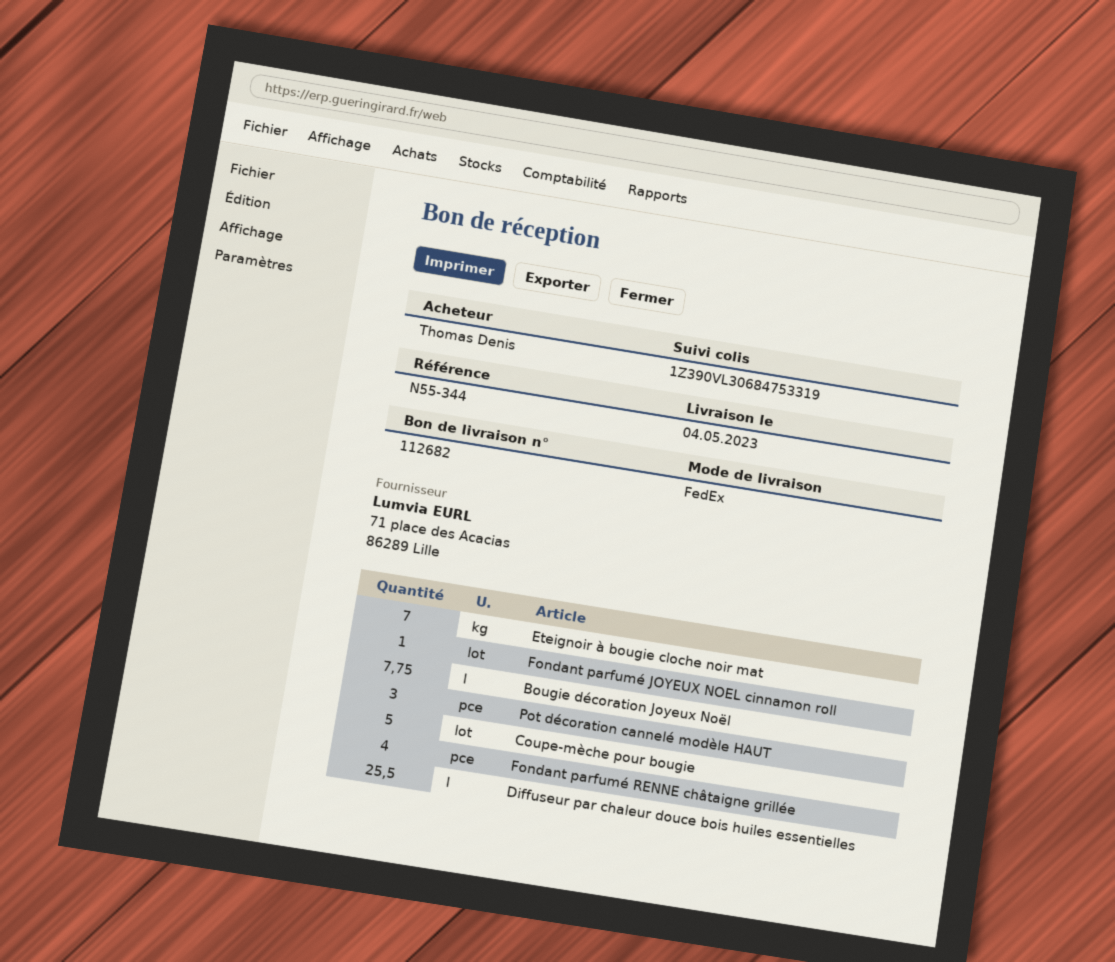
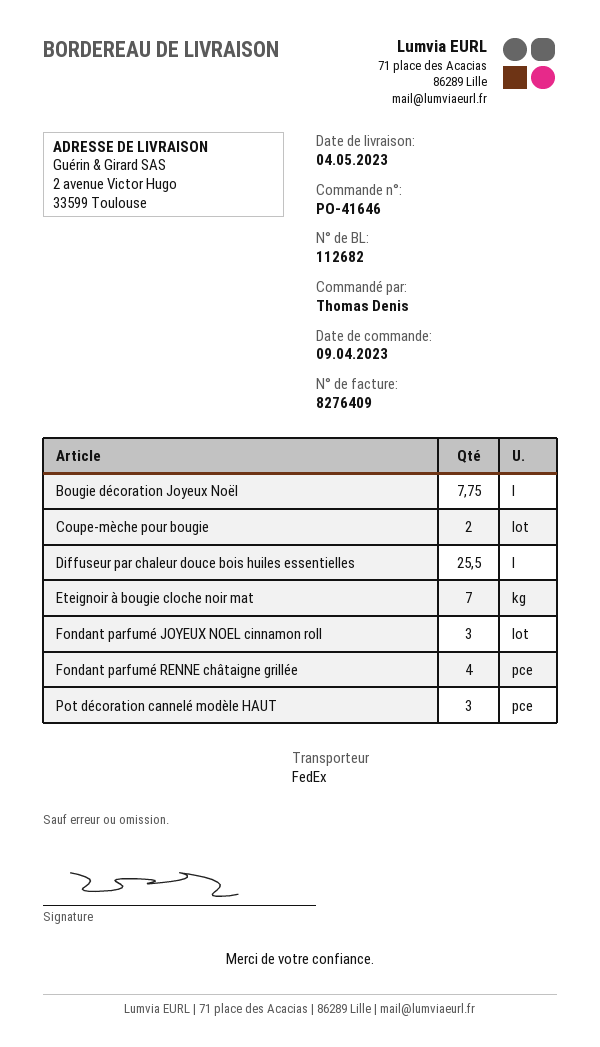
Fondant parfumé JOYEUX NOEL cinnamon roll: 1 -> 3
Coupe-mèche pour bougie: 5 -> 2

